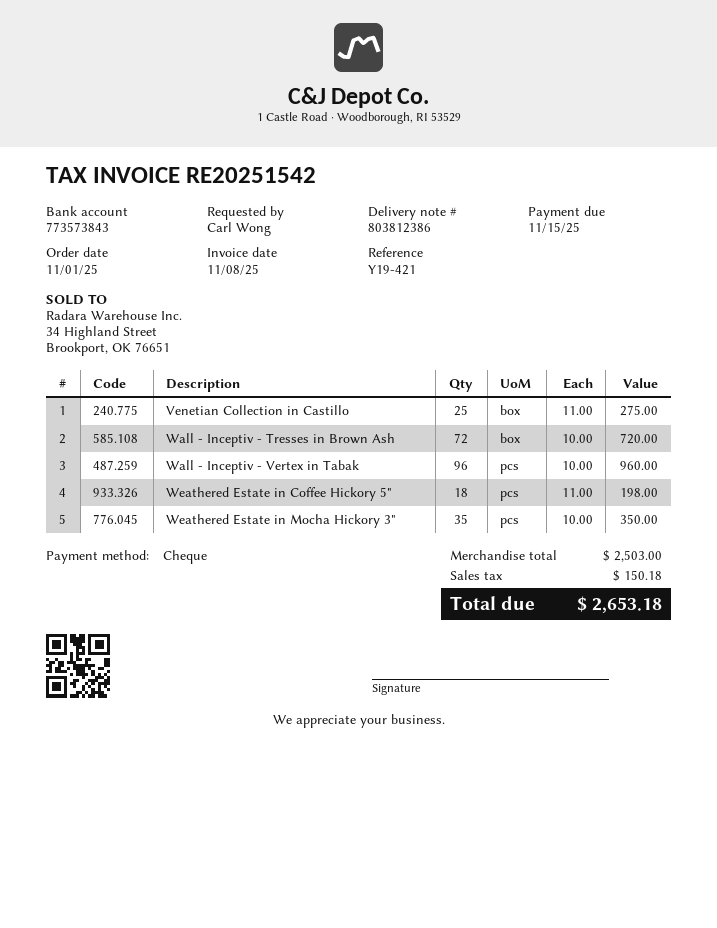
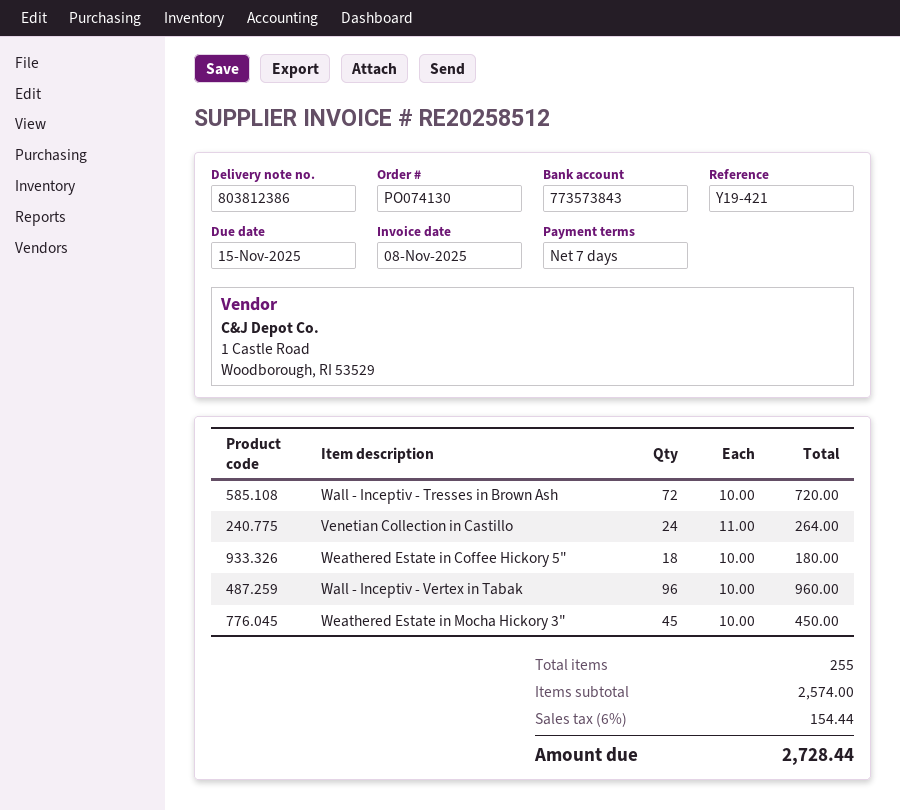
invoice number: RE20251542 -> RE20258512
Venetian Collection in Castillo: 25 x 11.00 = 275.00 -> 24 x 11.00 = 264.00
Weathered Estate in Coffee Hickory 5": 18 x 11.00 = 198.00 -> 18 x 10.00 = 180.00
Weathered Estate in Mocha Hickory 3": 35 x 10.00 = 350.00 -> 45 x 10.00 = 450.00
subtotal: 2503.00 -> 2574.00
tax: 150.18 -> 154.44
total: 2653.18 -> 2728.44

